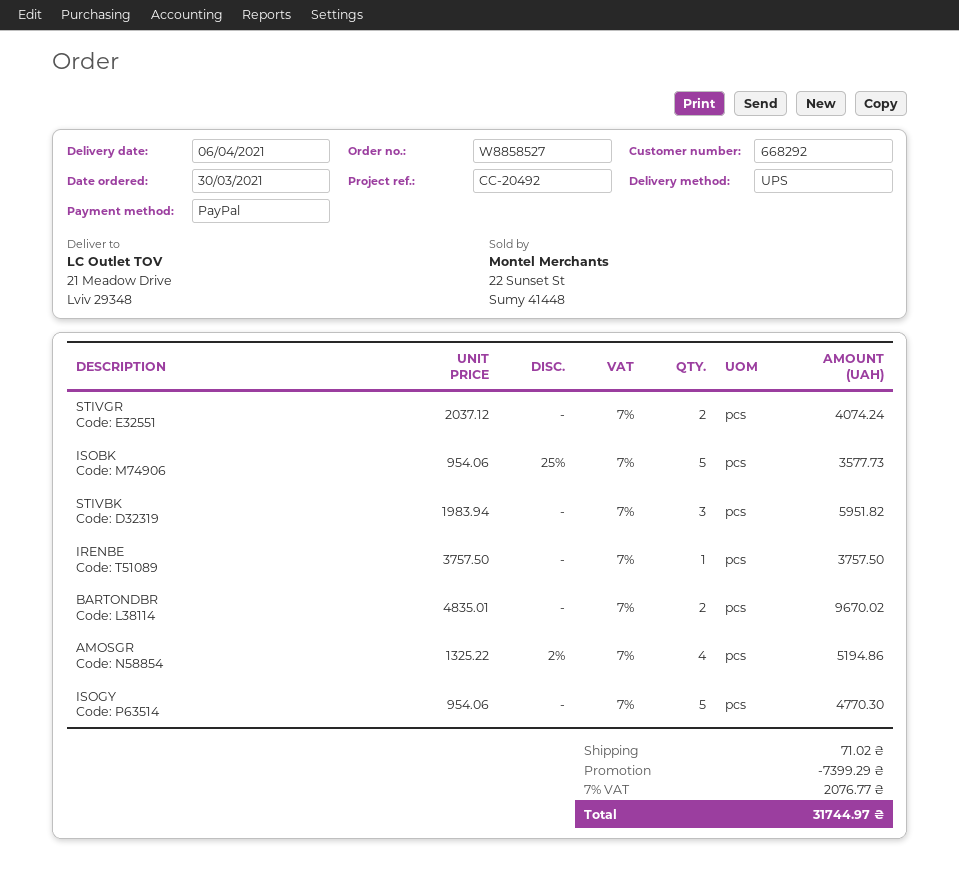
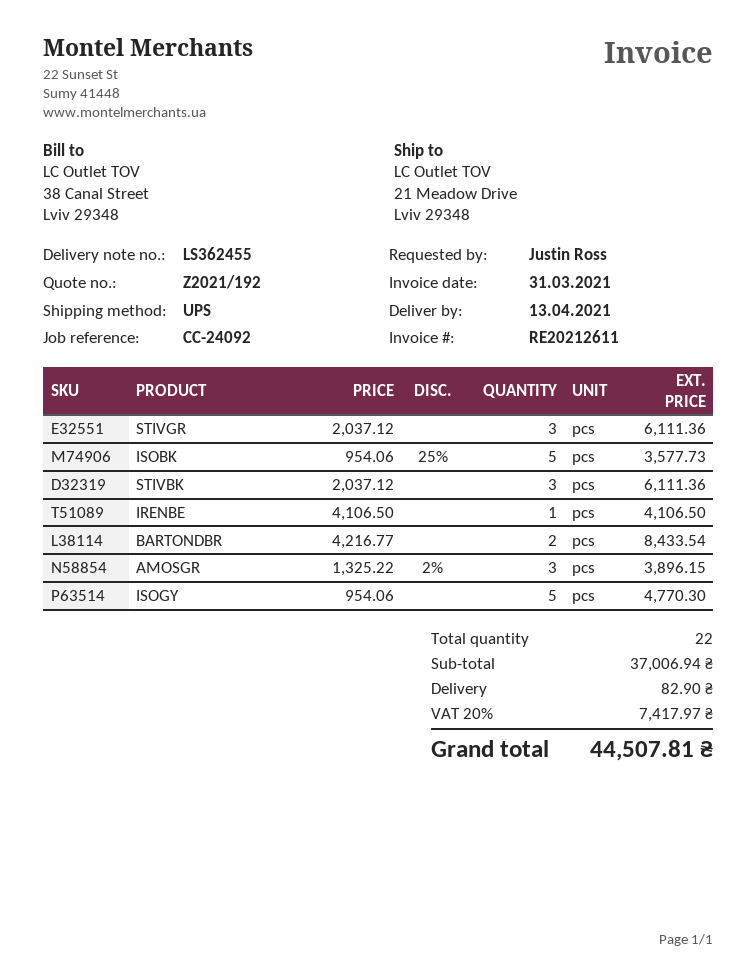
delivery date: 2021-04-06 -> 2021-04-13
reference: CC-20492 -> CC-24092
STIVGR: 2 x 2037.12 = 4074.24 -> 3 x 2037.12 = 6111.36
STIVBK: 3 x 1983.94 = 5951.82 -> 3 x 2037.12 = 6111.36
IRENBE: 1 x 3757.50 = 3757.50 -> 1 x 4106.50 = 4106.50
BARTONDBR: 2 x 4835.01 = 9670.02 -> 2 x 4216.77 = 8433.54
AMOSGR: 4 x 1325.22 - 2% = 5194.86 -> 3 x 1325.22 - 2% = 3896.15
discount: 7399.29 -> none
shipping: 71.02 -> 82.90
tax: 7% = 2076.77 -> 20% = 7417.97
total: 31744.97 -> 44507.81

